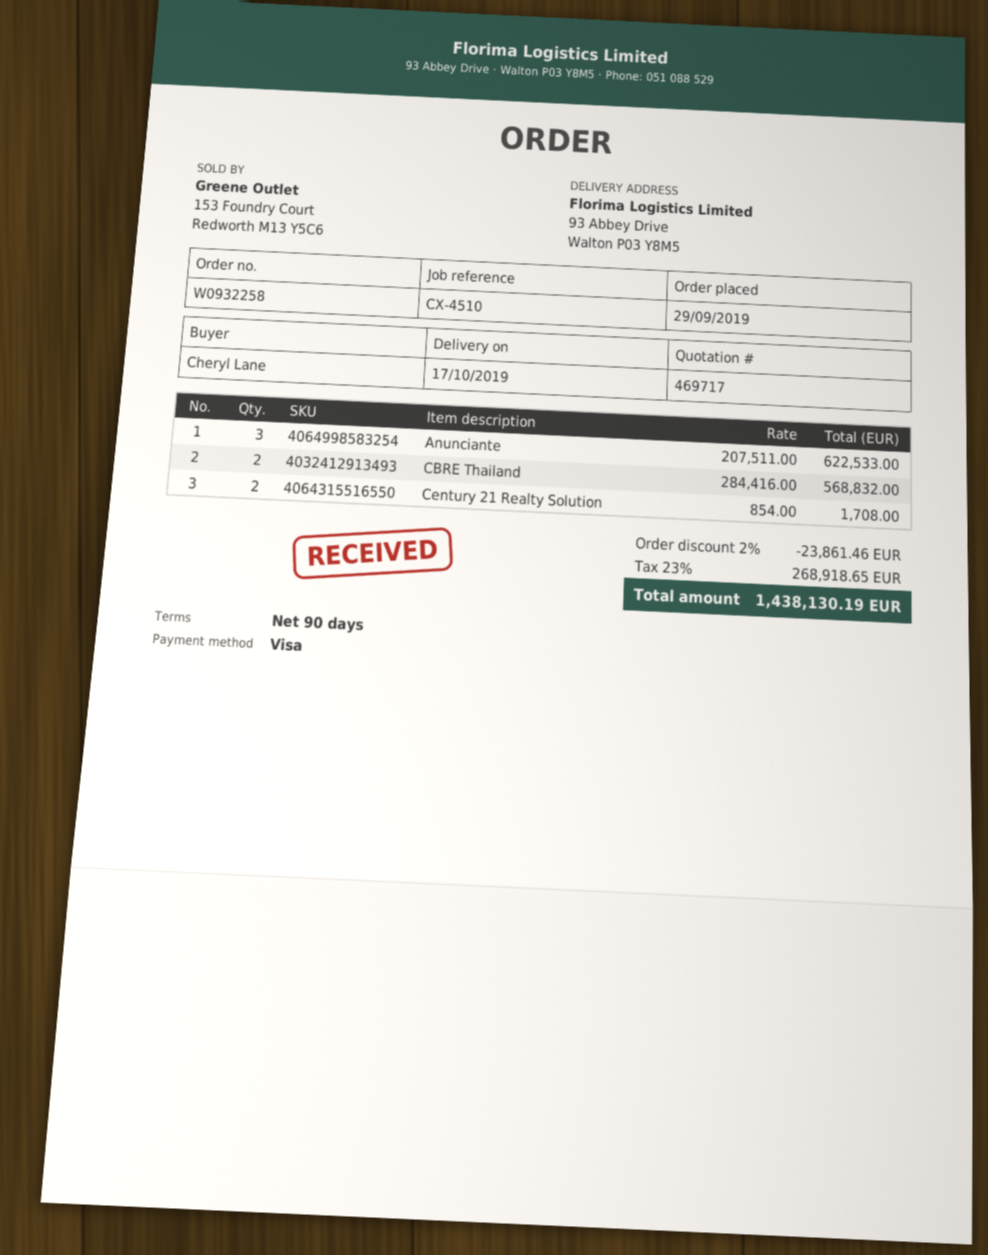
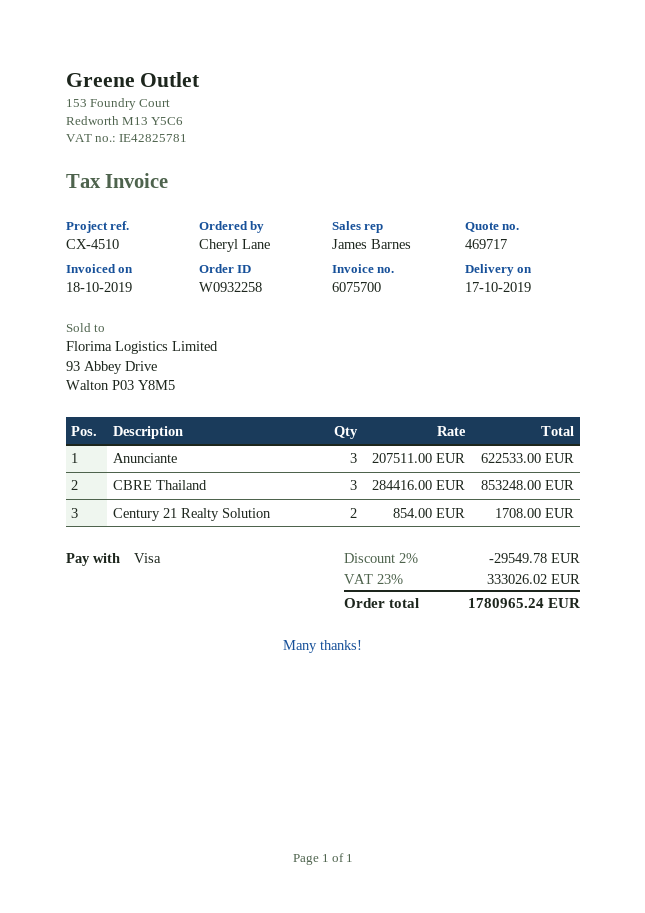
CBRE Thailand: 2 x 284416.00 = 568832.00 -> 3 x 284416.00 = 853248.00
discount: 2% = 23861.46 -> 2% = 29549.78
tax: 23% = 268918.65 -> 23% = 333026.02
total: 1438130.19 -> 1780965.24

